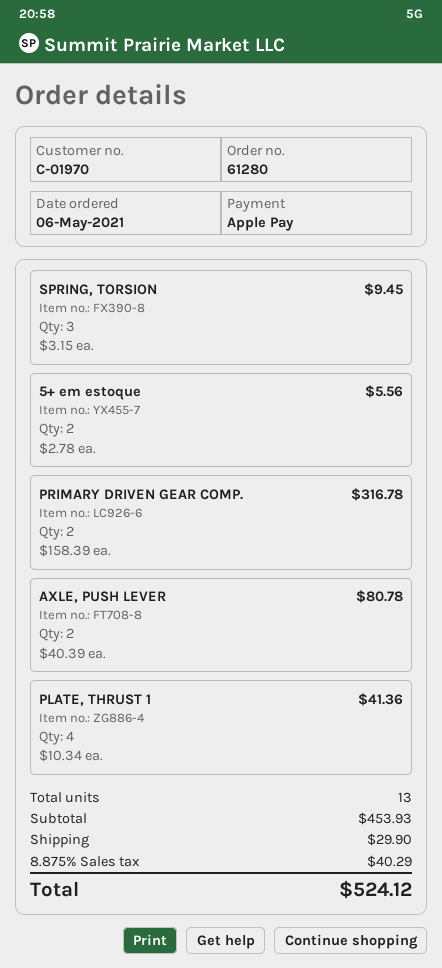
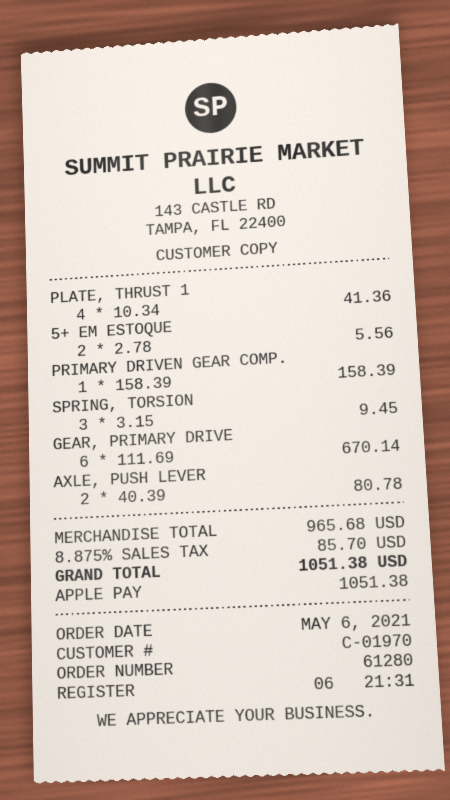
PRIMARY DRIVEN GEAR COMP.: 2 x 158.39 = 316.78 -> 1 x 158.39 = 158.39
GEAR, PRIMARY DRIVE: none -> 6 x 111.69 = 670.14
subtotal: 453.93 -> 965.68
shipping: 29.90 -> none
tax: 8.875% = 40.29 -> 8.875% = 85.70
total: 524.12 -> 1051.38

